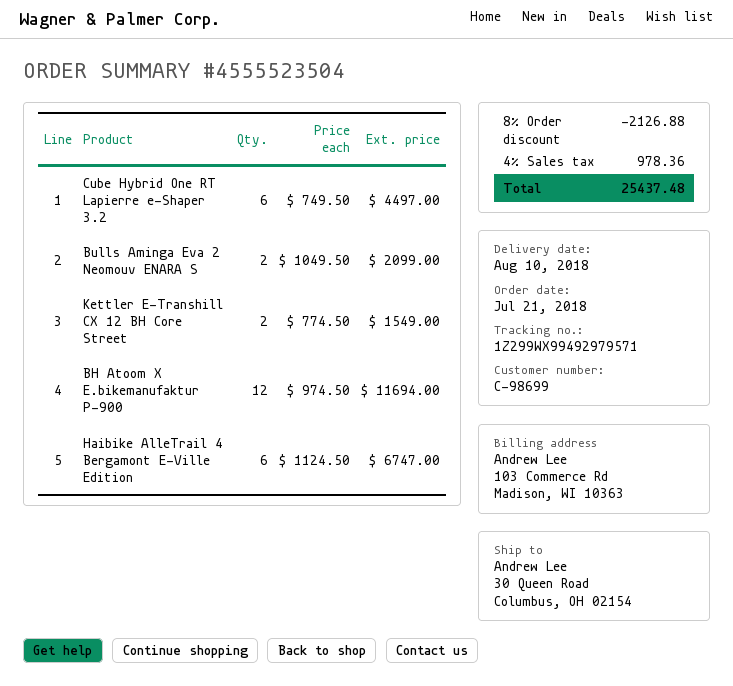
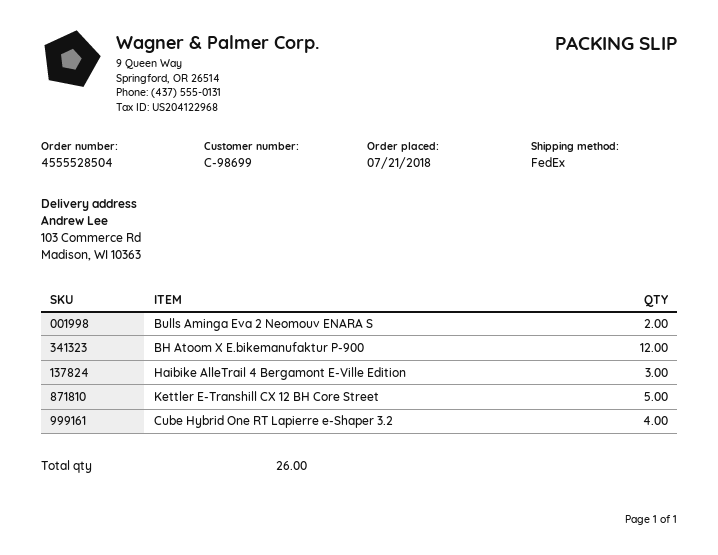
order number: 4555523504 -> 4555528504
ship to: 30 Queen Road, Columbus, OH 02154 -> 103 Commerce Rd, Madison, WI 10363
Cube Hybrid One RT Lapierre e-Shaper 3.2: 6 -> 4
Kettler E-Transhill CX 12 BH Core Street: 2 -> 5
Haibike AlleTrail 4 Bergamont E-Ville Edition: 6 -> 3

